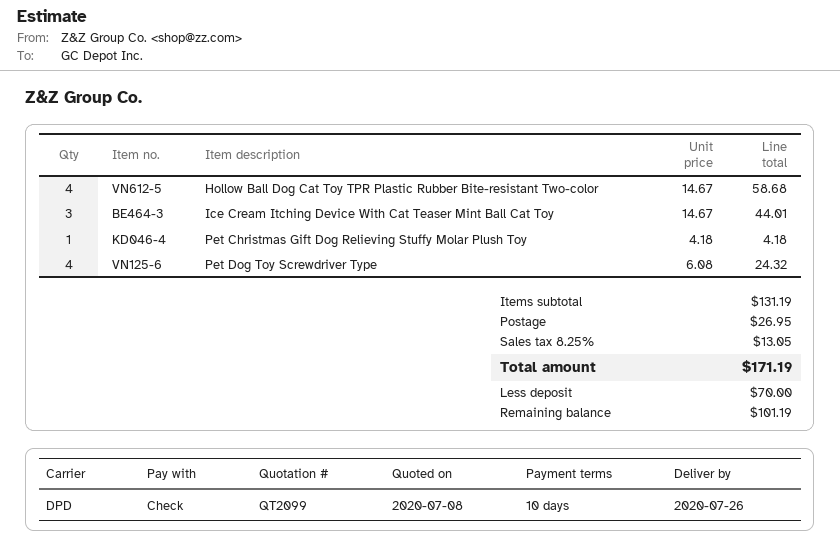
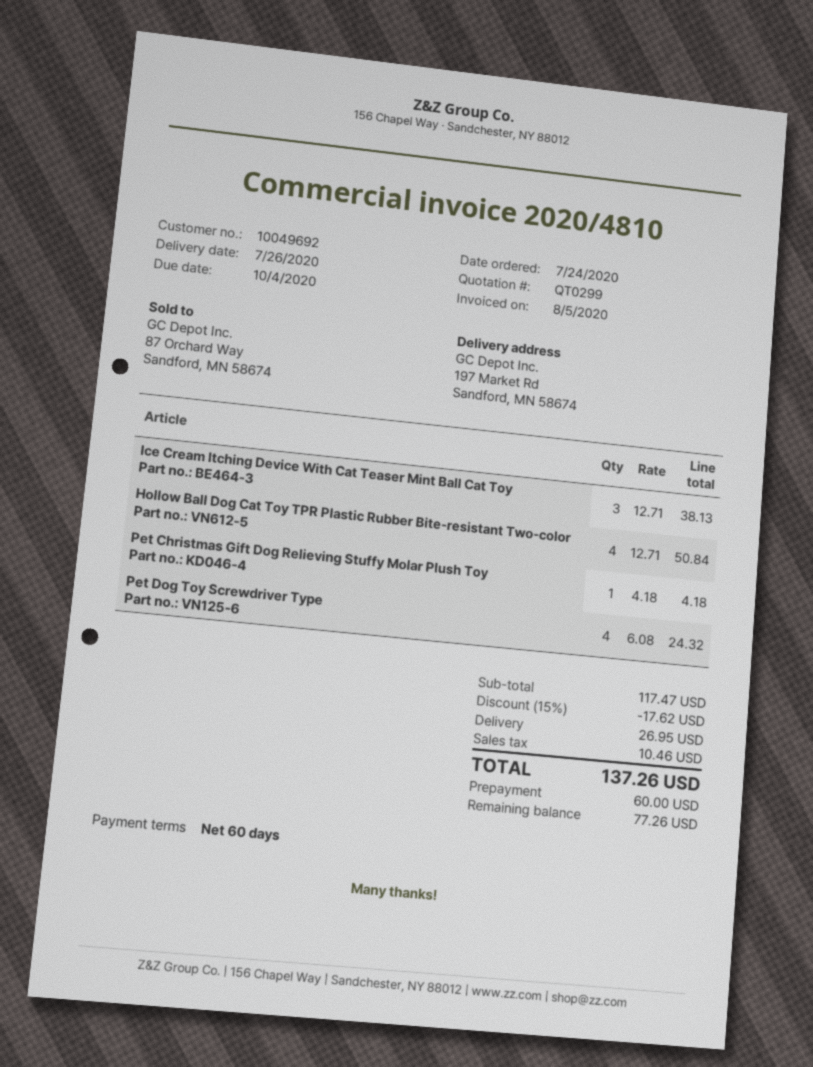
quote number: QT2099 -> QT0299
payment terms: 10 days -> 60 days
Hollow Ball Dog Cat Toy TPR Plastic Rubber Bite-resistant Two-color: 4 x 14.67 = 58.68 -> 4 x 12.71 = 50.84
Ice Cream Itching Device With Cat Teaser Mint Ball Cat Toy: 3 x 14.67 = 44.01 -> 3 x 12.71 = 38.13
subtotal: 131.19 -> 117.47
discount: none -> 15% = 17.62
tax: 13.05 -> 10.46
total: 171.19 -> 137.26
deposit: 70.00 -> 60.00
balance: 101.19 -> 77.26

